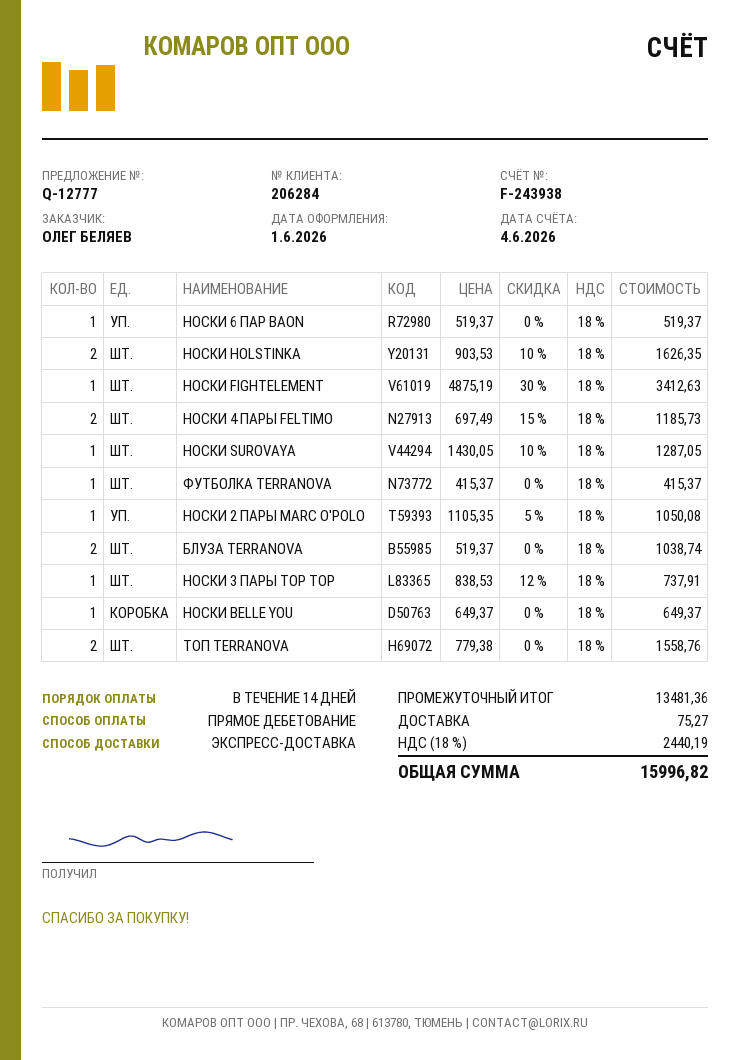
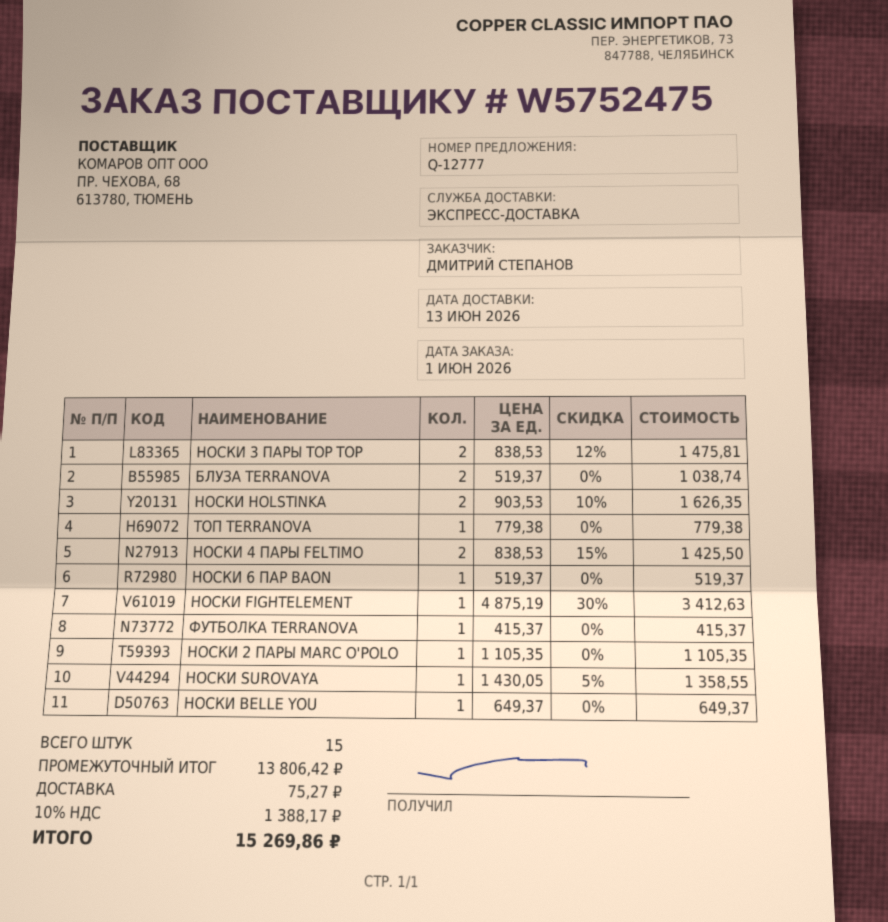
ordered by: ОЛЕГ БЕЛЯЕВ -> ДМИТРИЙ СТЕПАНОВ
НОСКИ 4 ПАРЫ FELTIMO: 2 x 697.49 - 15% = 1185.73 -> 2 x 838.53 - 15% = 1425.50
НОСКИ SUROVAYA: 1 x 1430.05 - 10% = 1287.05 -> 1 x 1430.05 - 5% = 1358.55
НОСКИ 2 ПАРЫ MARC O'POLO: 1 x 1105.35 - 5% = 1050.08 -> 1 x 1105.35 = 1105.35
НОСКИ 3 ПАРЫ TOP TOP: 1 x 838.53 - 12% = 737.91 -> 2 x 838.53 - 12% = 1475.81
ТОП TERRANOVA: 2 x 779.38 = 1558.76 -> 1 x 779.38 = 779.38
subtotal: 13481.36 -> 13806.42
tax: 18% = 2440.19 -> 10% = 1388.17
total: 15996.82 -> 15269.86

